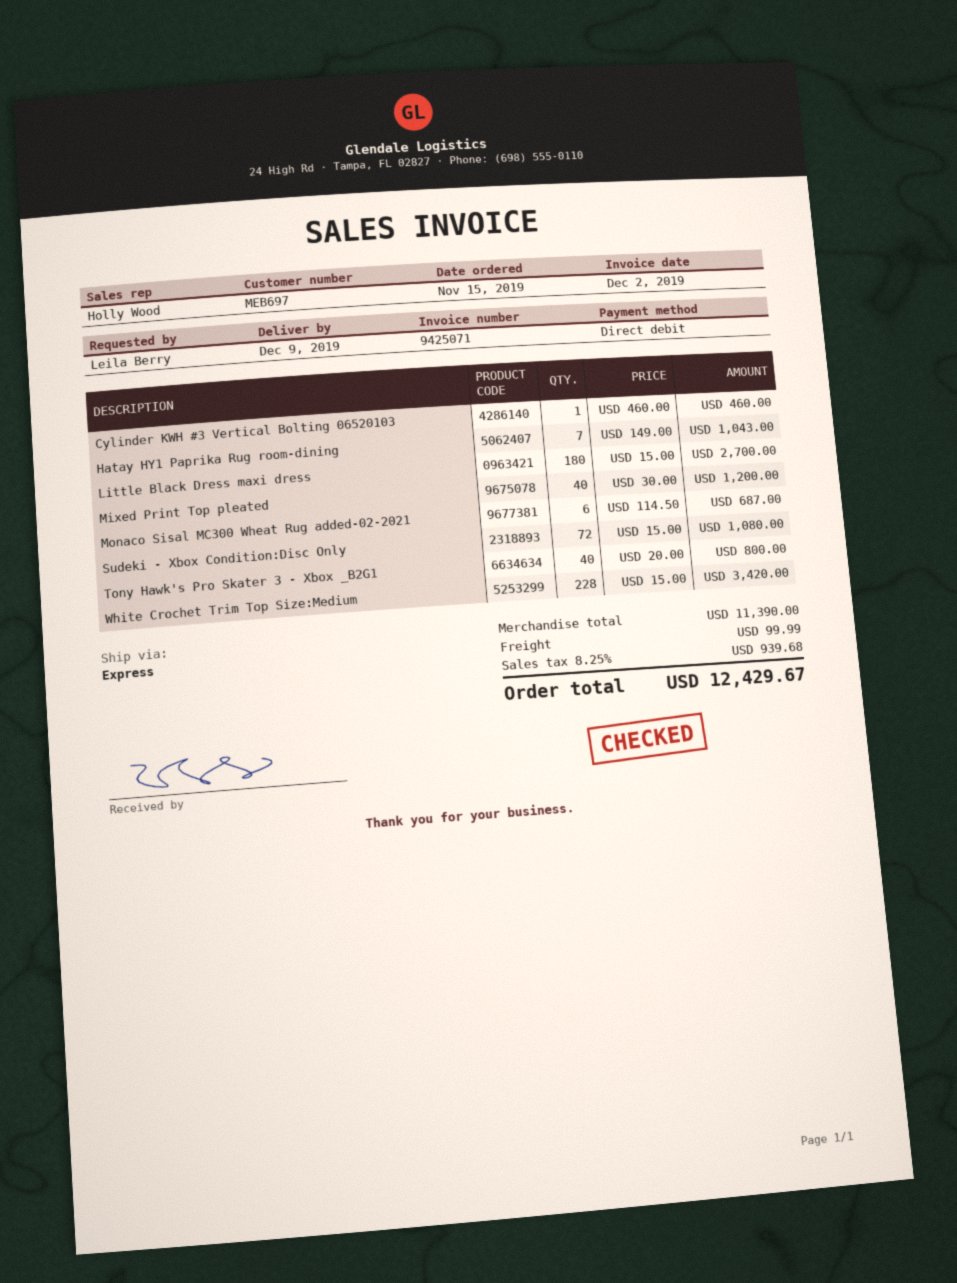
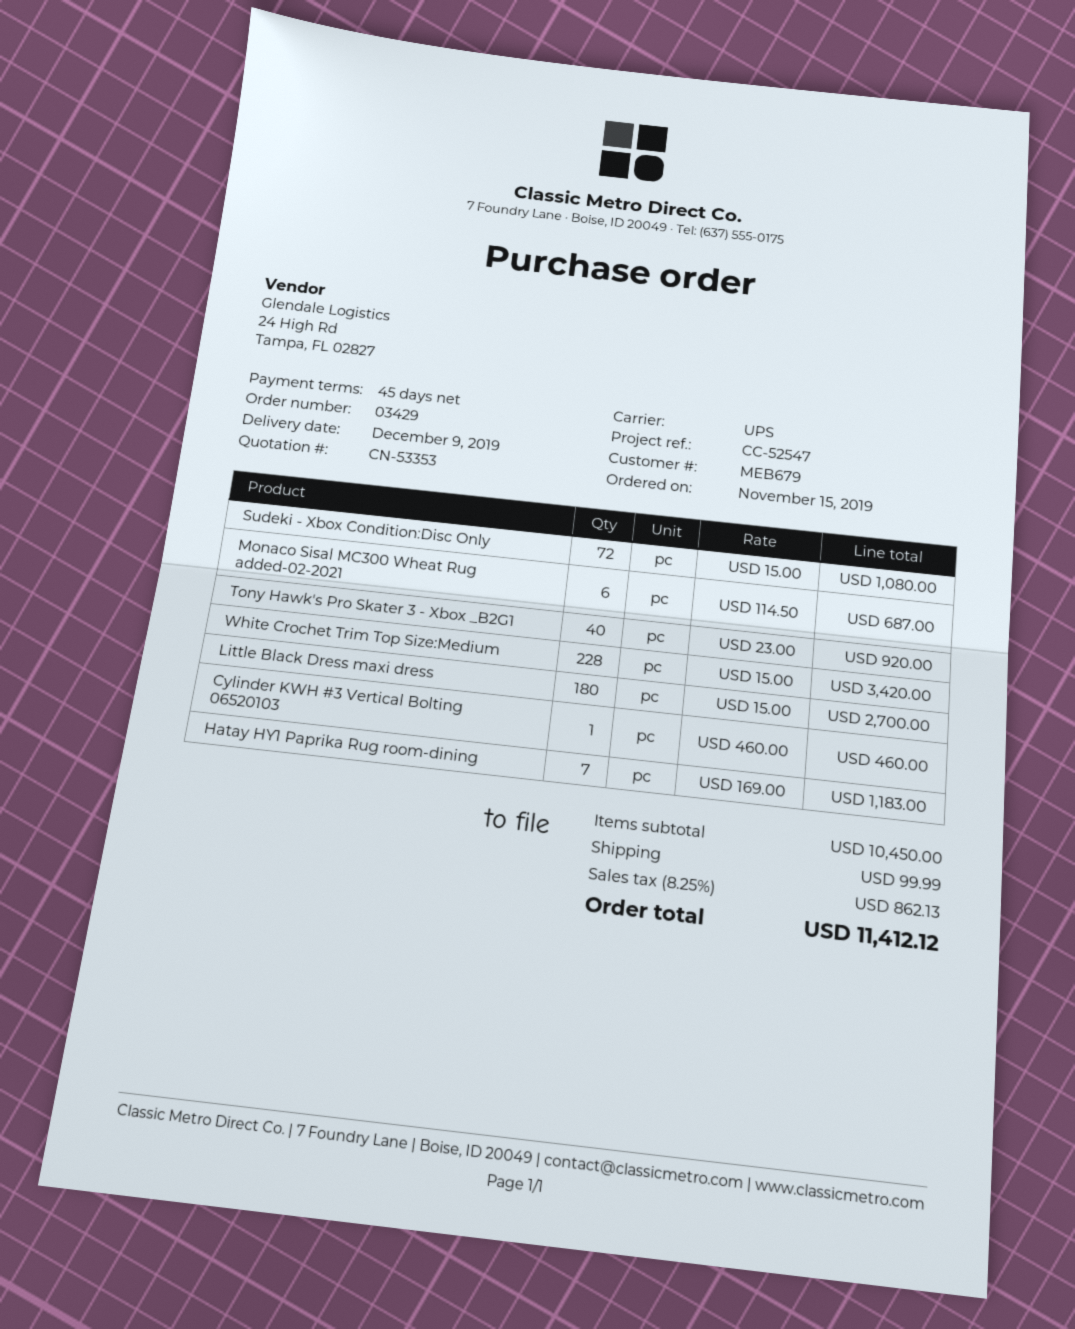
customer number: MEB697 -> MEB679
shipping method: express -> UPS
Hatay HY1 Paprika Rug room-dining: 7 x 149.00 = 1043.00 -> 7 x 169.00 = 1183.00
Mixed Print Top pleated: 40 x 30.00 = 1200.00 -> none
Tony Hawk's Pro Skater 3 - Xbox _B2G1: 40 x 20.00 = 800.00 -> 40 x 23.00 = 920.00
subtotal: 11390.00 -> 10450.00
tax: 8.25% = 939.68 -> 8.25% = 862.13
total: 12429.67 -> 11412.12

